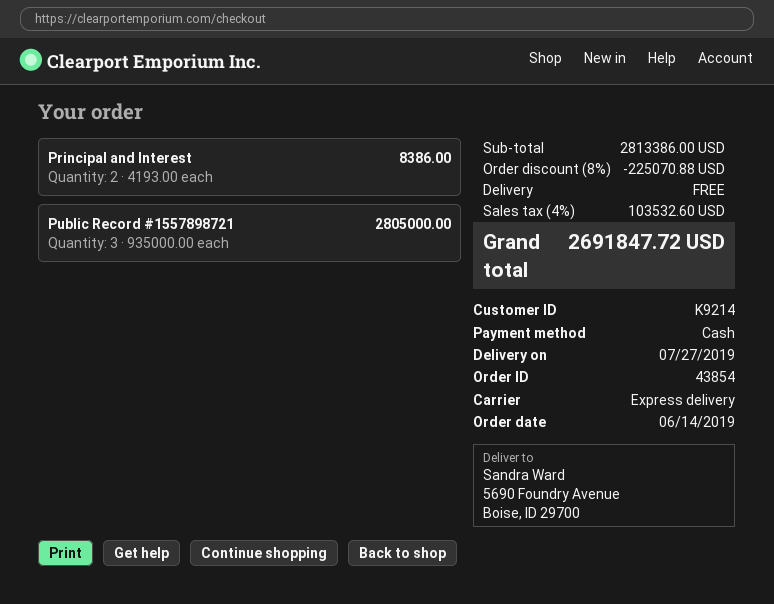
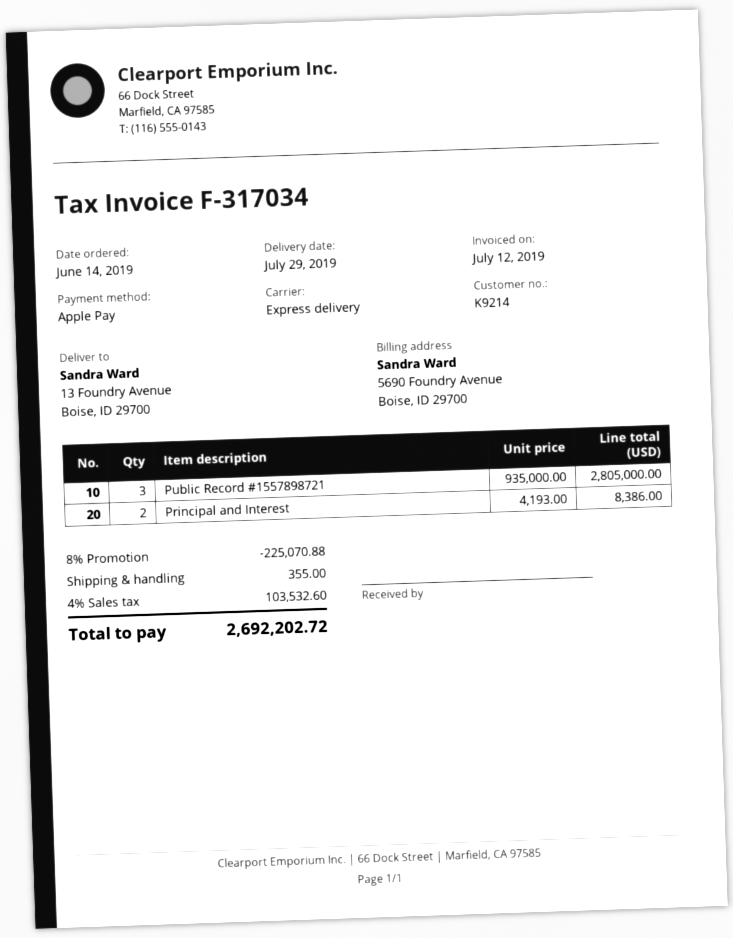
delivery date: 2019-07-27 -> 2019-07-29
payment method: cash -> Apple Pay
ship to: 5690 Foundry Avenue, Boise, ID 29700 -> 13 Foundry Avenue, Boise, ID 29700
shipping: 0.00 -> 355.00
total: 2691847.72 -> 2692202.72

